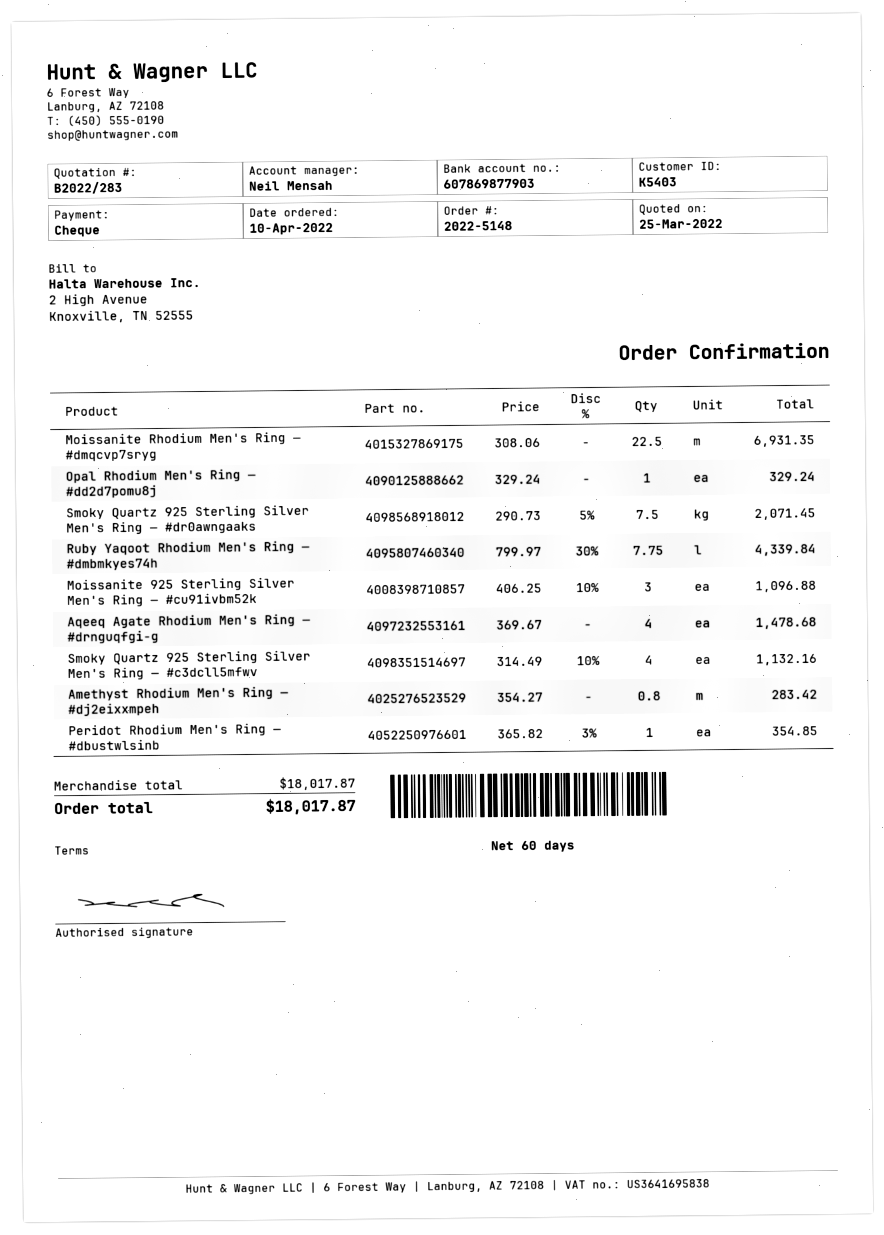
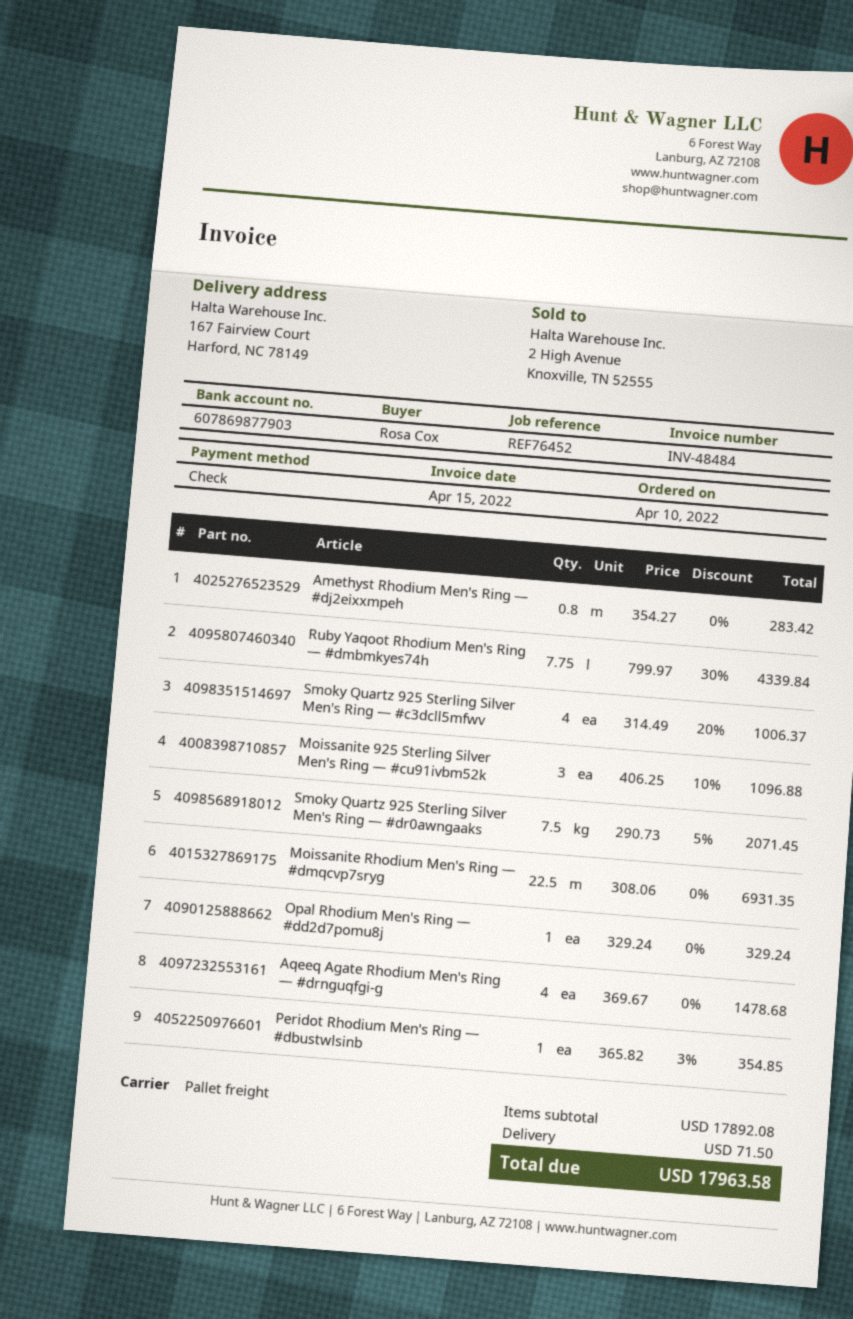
Smoky Quartz 925 Sterling Silver Men's Ring — #c3dcll5mfwv: 4 x 314.49 - 10% = 1132.16 -> 4 x 314.49 - 20% = 1006.37
subtotal: 18017.87 -> 17892.08
shipping: none -> 71.50
total: 18017.87 -> 17963.58

